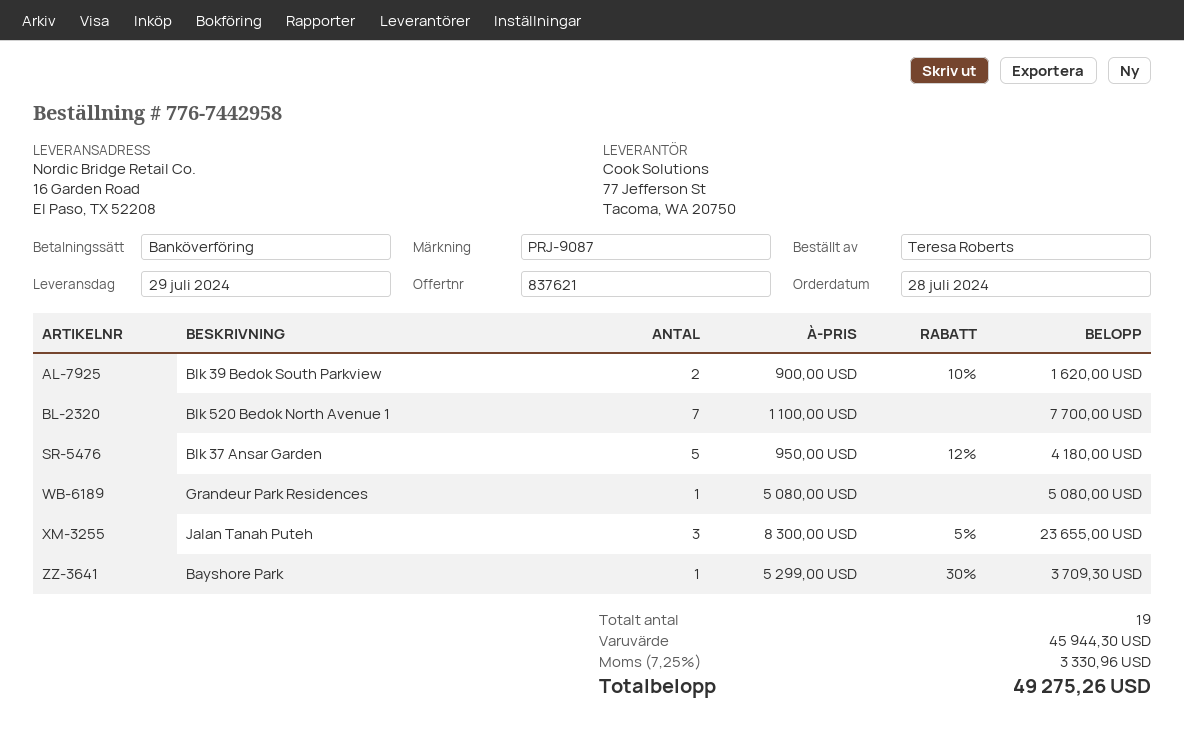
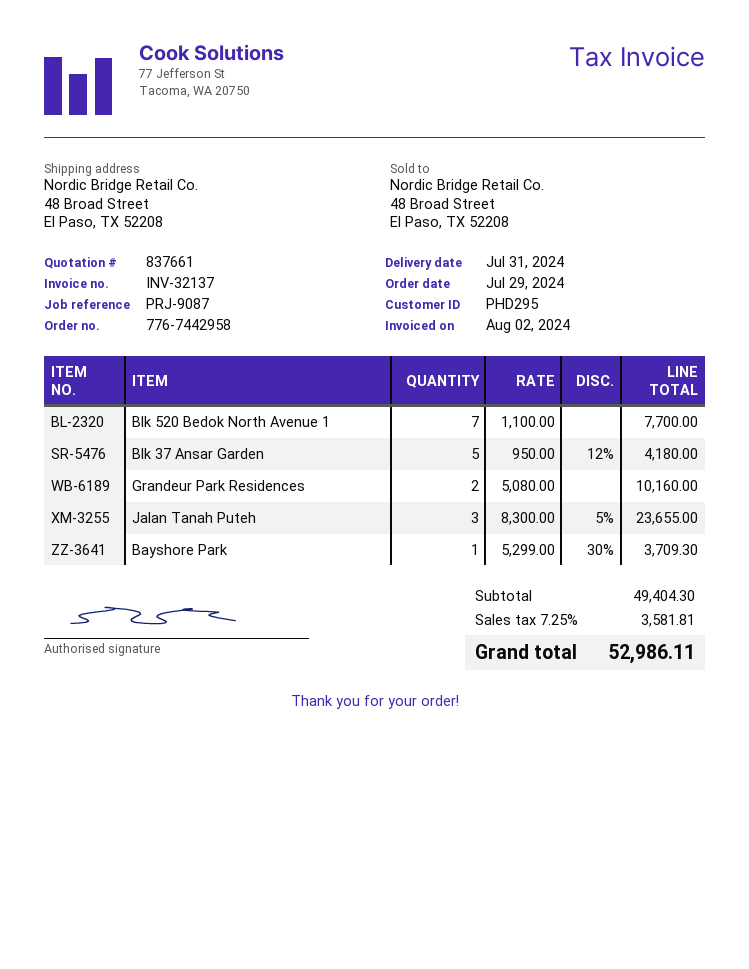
quote number: 837621 -> 837661
order date: 2024-07-28 -> 2024-07-29
delivery date: 2024-07-29 -> 2024-07-31
ship to: 16 Garden Road, El Paso, TX 52208 -> 48 Broad Street, El Paso, TX 52208
Blk 39 Bedok South Parkview: 2 x 900.00 - 10% = 1620.00 -> none
Grandeur Park Residences: 1 x 5080.00 = 5080.00 -> 2 x 5080.00 = 10160.00
subtotal: 45944.30 -> 49404.30
tax: 7.25% = 3330.96 -> 7.25% = 3581.81
total: 49275.26 -> 52986.11

